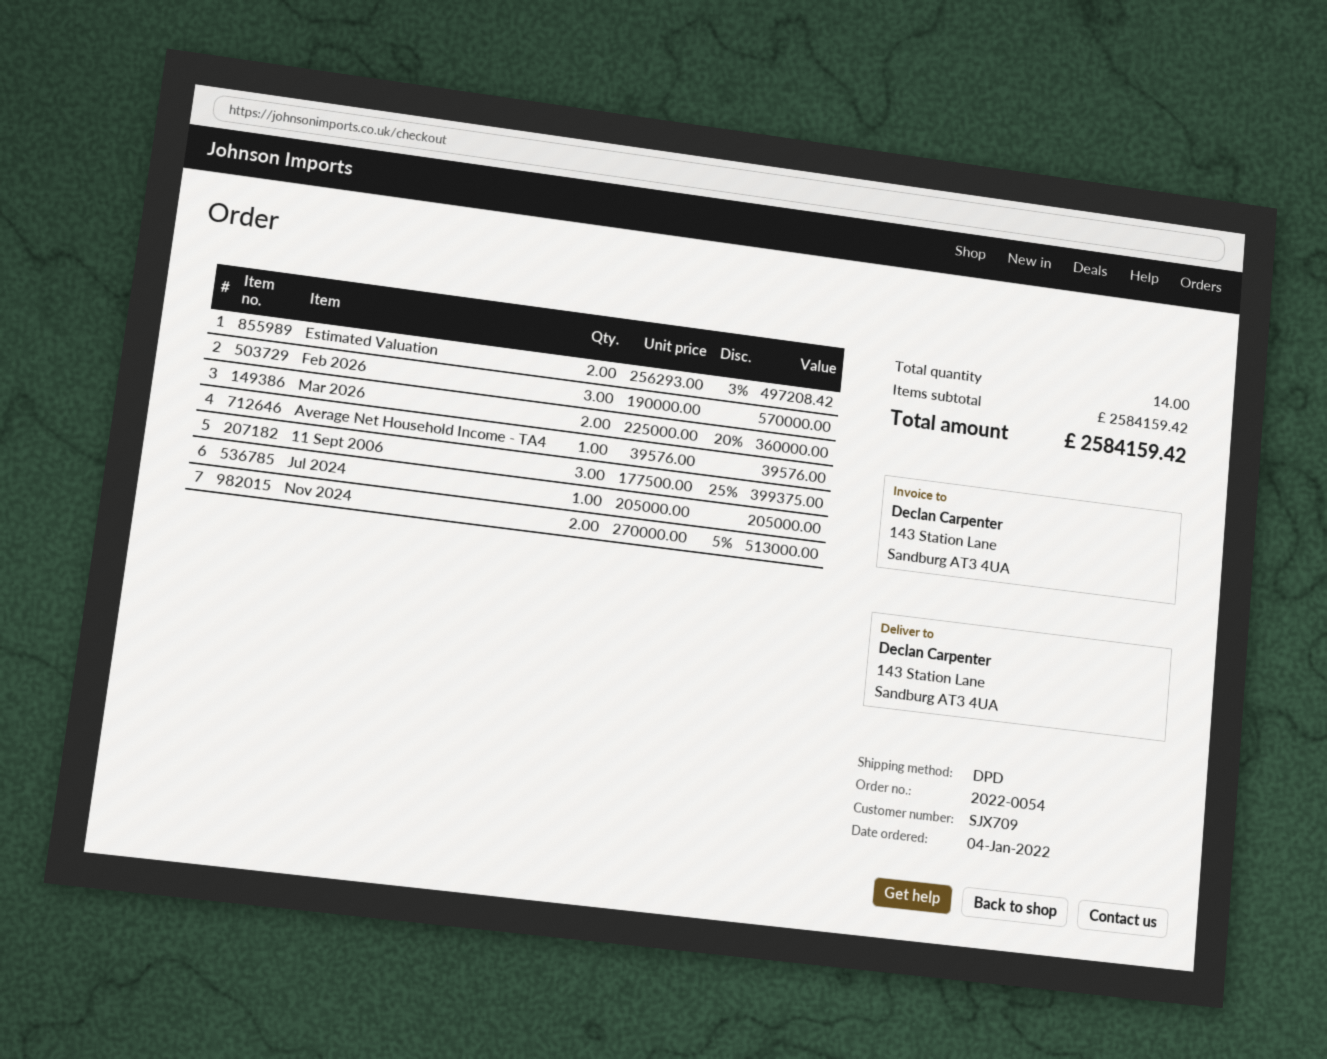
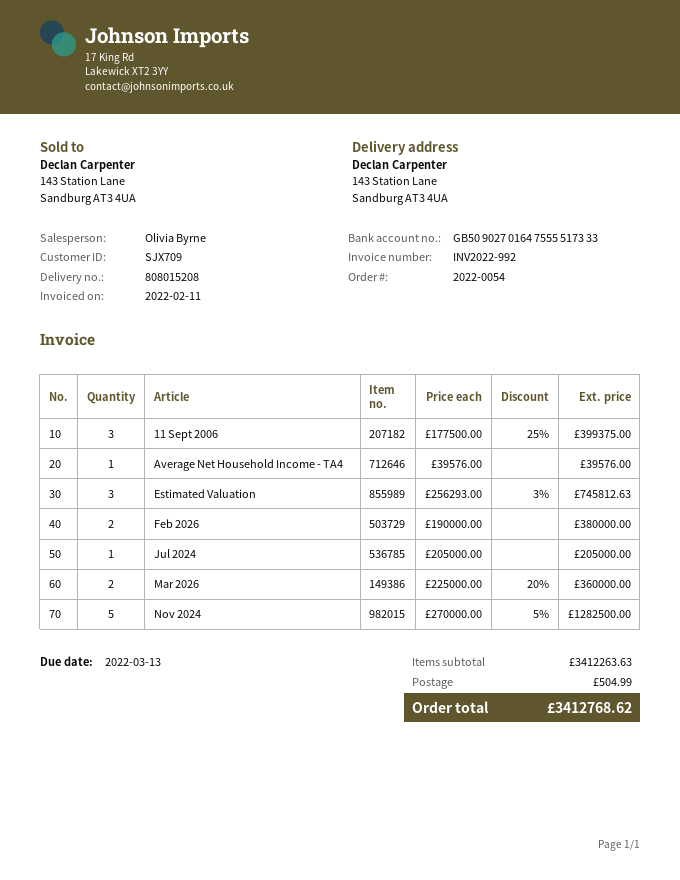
Estimated Valuation: 2 x 256293.00 - 3% = 497208.42 -> 3 x 256293.00 - 3% = 745812.63
Feb 2026: 3 x 190000.00 = 570000.00 -> 2 x 190000.00 = 380000.00
Nov 2024: 2 x 270000.00 - 5% = 513000.00 -> 5 x 270000.00 - 5% = 1282500.00
subtotal: 2584159.42 -> 3412263.63
shipping: none -> 504.99
total: 2584159.42 -> 3412768.62

